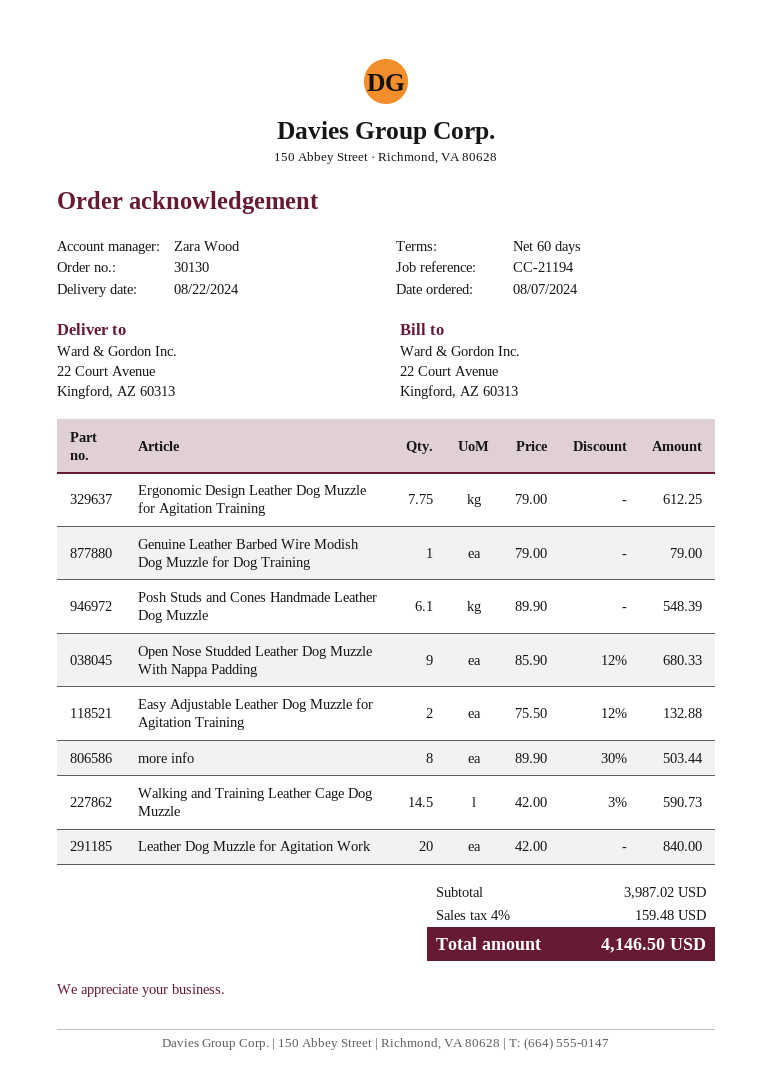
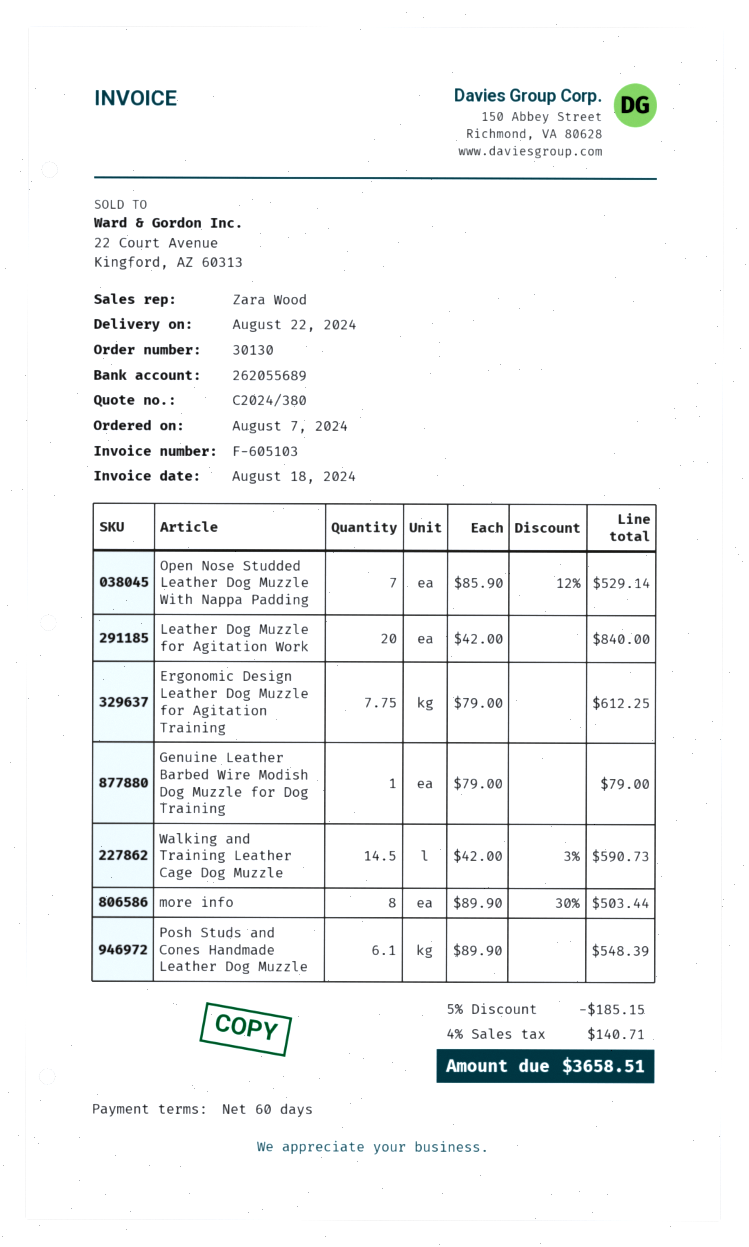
Open Nose Studded Leather Dog Muzzle With Nappa Padding: 9 x 85.90 - 12% = 680.33 -> 7 x 85.90 - 12% = 529.14
Easy Adjustable Leather Dog Muzzle for Agitation Training: 2 x 75.50 - 12% = 132.88 -> none
discount: none -> 5% = 185.15
tax: 4% = 159.48 -> 4% = 140.71
total: 4146.50 -> 3658.51

